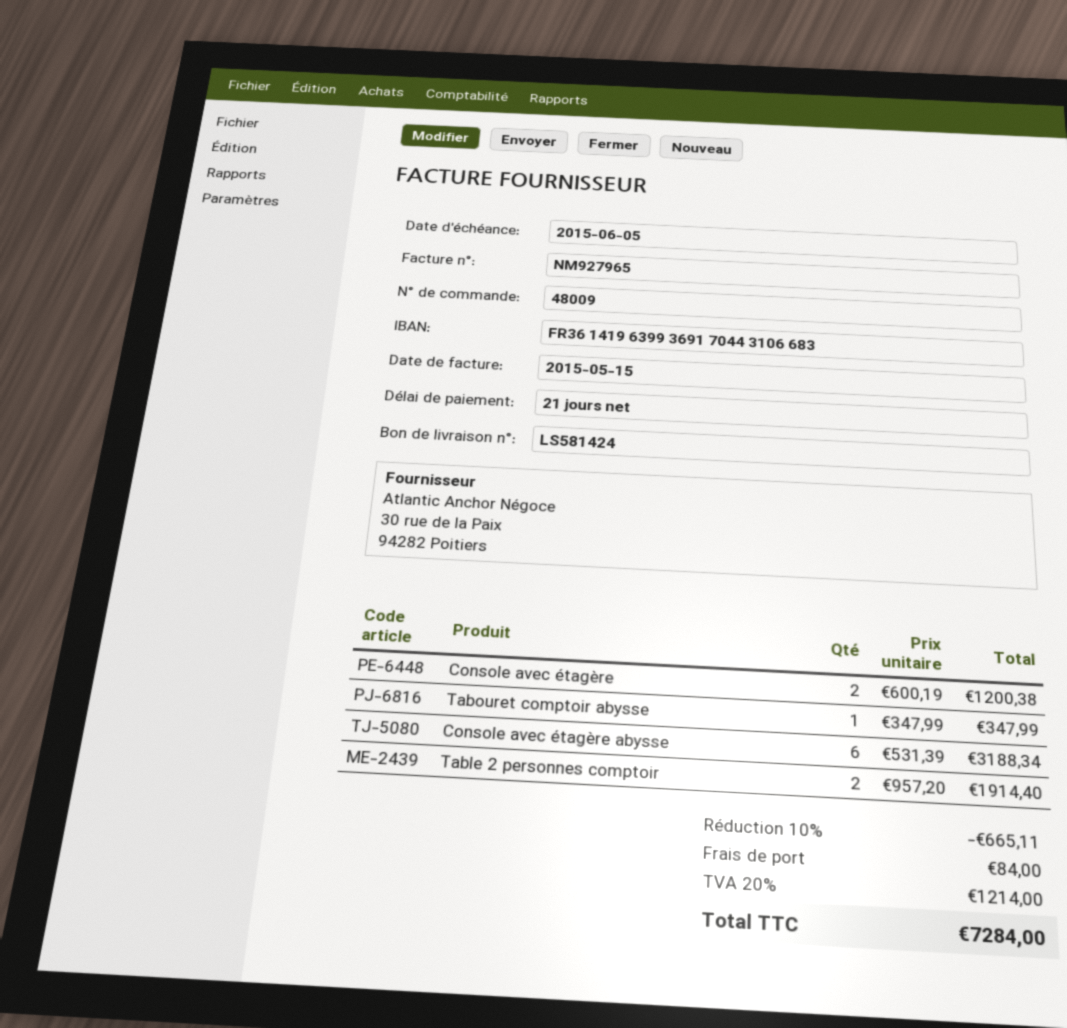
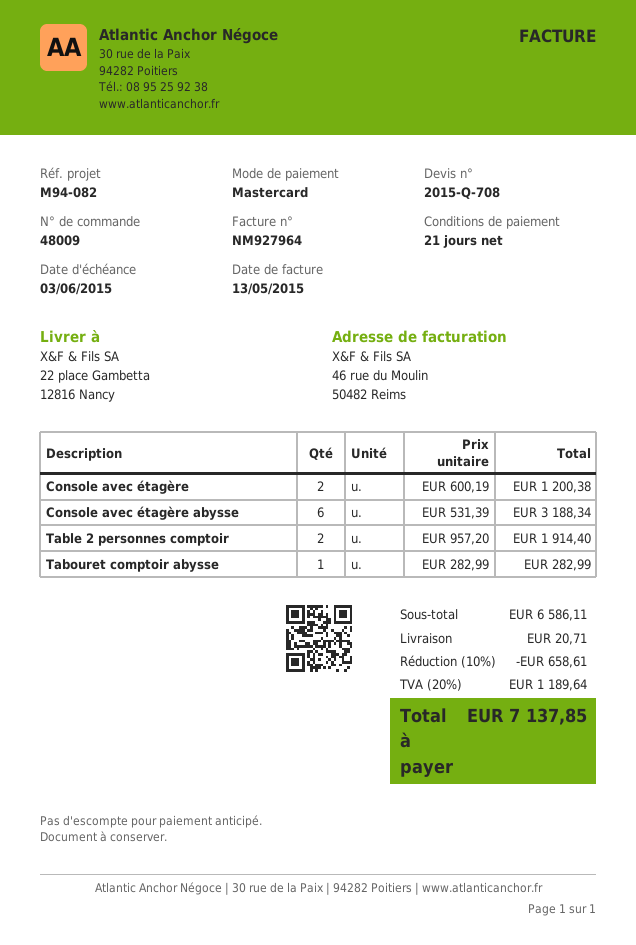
invoice number: NM927965 -> NM927964
invoice date: 2015-05-15 -> 2015-05-13
due date: 2015-06-05 -> 2015-06-03
Tabouret comptoir abysse: 1 x 347.99 = 347.99 -> 1 x 282.99 = 282.99
discount: 10% = 665.11 -> 10% = 658.61
shipping: 84.00 -> 20.71
tax: 20% = 1214.00 -> 20% = 1189.64
total: 7284.00 -> 7137.85

